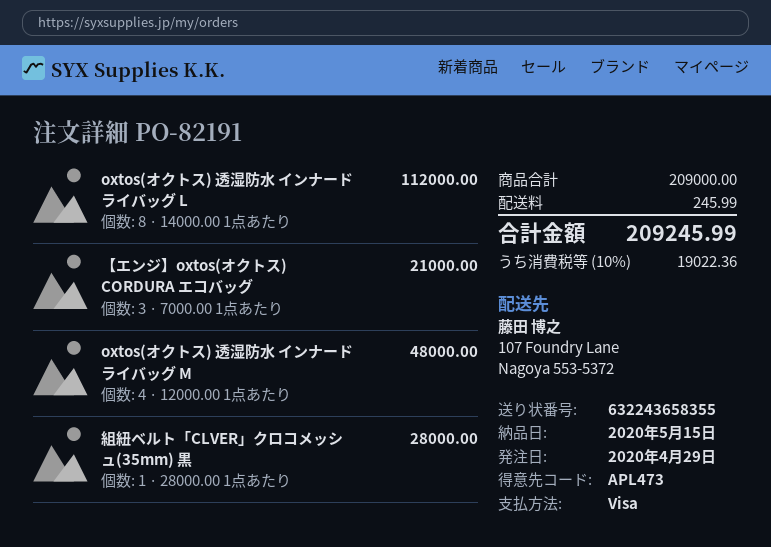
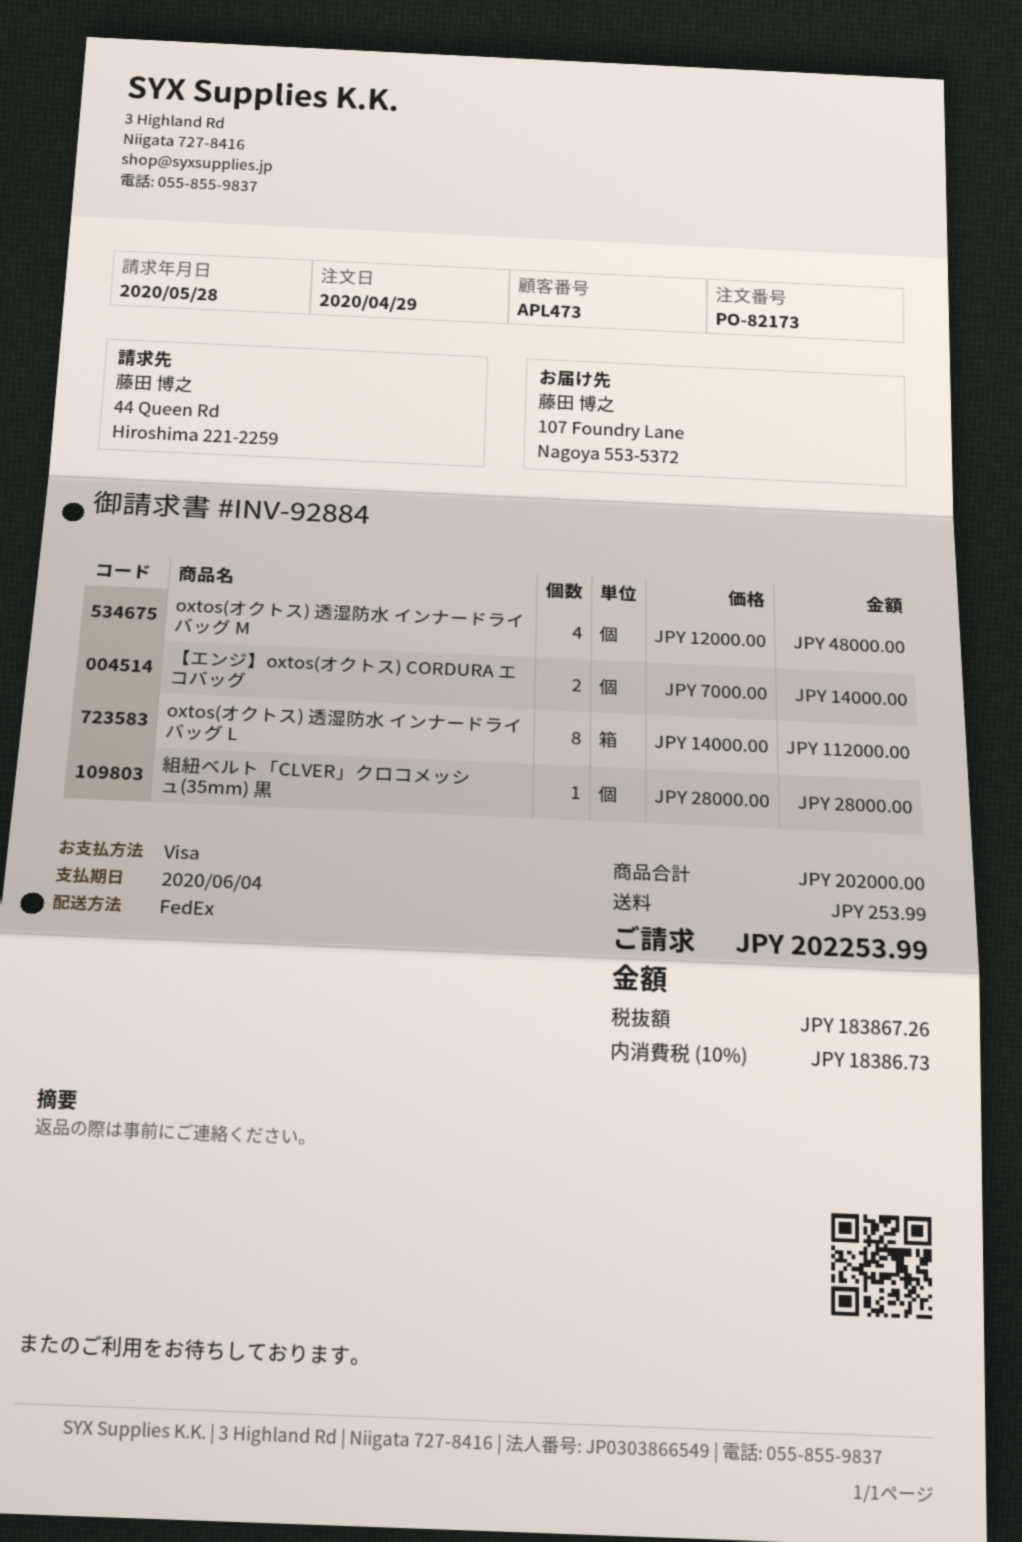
order number: PO-82191 -> PO-82173
【エンジ】oxtos(オクトス) CORDURA エコバッグ: 3 x 7000.00 = 21000.00 -> 2 x 7000.00 = 14000.00
subtotal: 209000.00 -> 202000.00
shipping: 245.99 -> 253.99
tax: 10% = 19022.36 -> 10% = 18386.73
total: 209245.99 -> 202253.99

